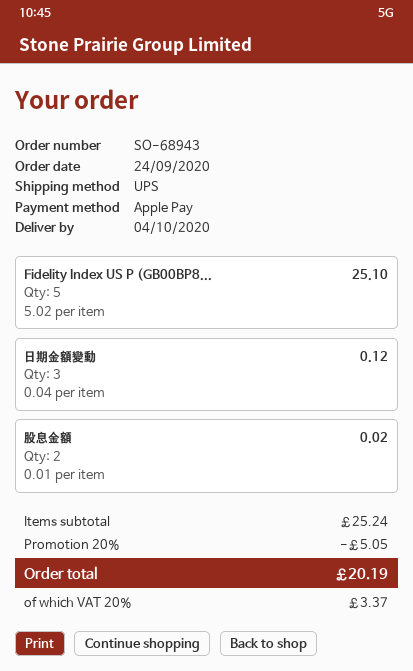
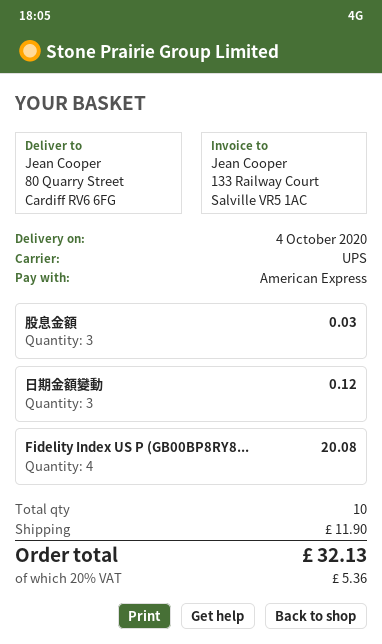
payment method: Apple Pay -> American Express
Fidelity Index US P (GB00BP8...: 5 for 25.10 -> 4 for 20.08
股息金額: 2 for 0.02 -> 3 for 0.03
discount: 20% = 5.05 -> none
shipping: none -> 11.90
tax: 20% = 3.37 -> 20% = 5.36
total: 20.19 -> 32.13

